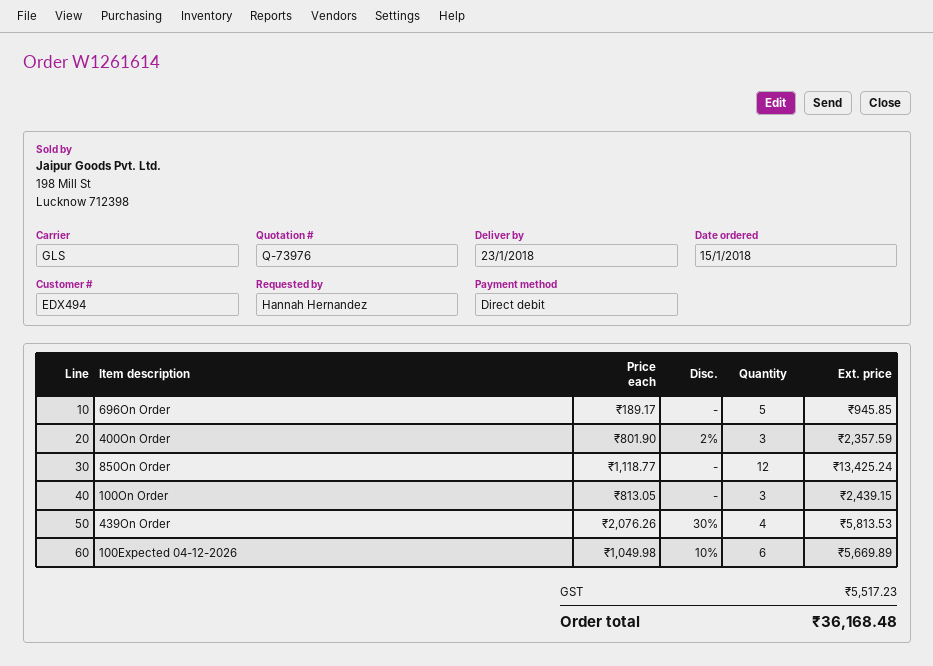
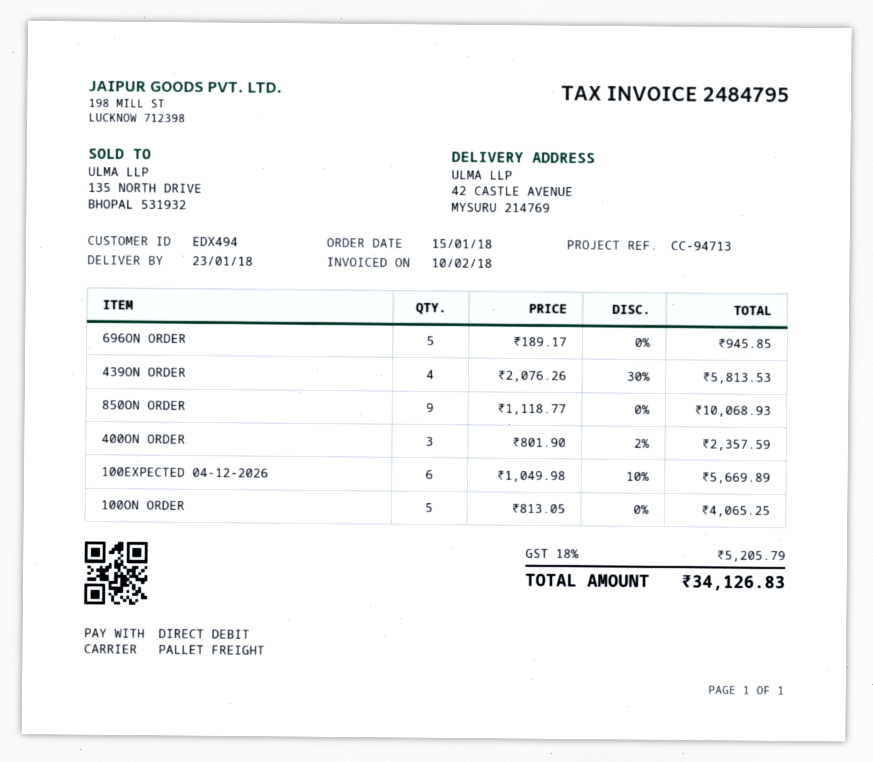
shipping method: GLS -> pallet freight
850On Order: 12 x 1118.77 = 13425.24 -> 9 x 1118.77 = 10068.93
100On Order: 3 x 813.05 = 2439.15 -> 5 x 813.05 = 4065.25
tax: 5517.23 -> 5205.79
total: 36168.48 -> 34126.83

